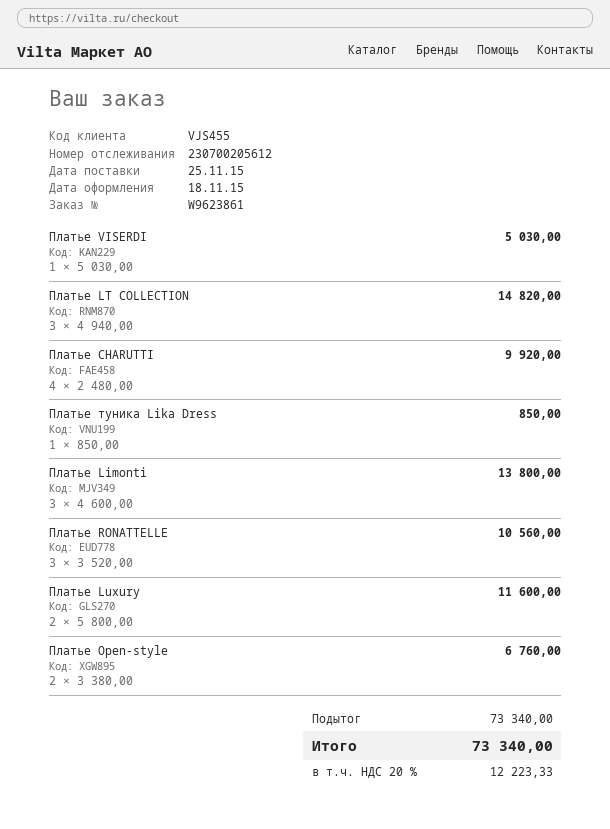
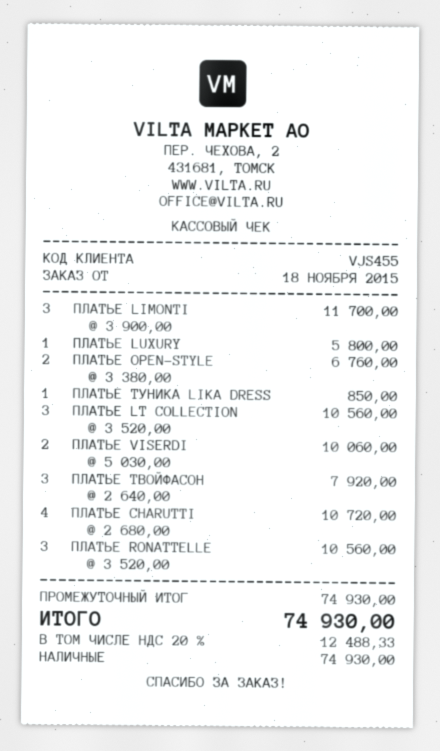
Платье VISERDI: 1 x 5030.00 = 5030.00 -> 2 x 5030.00 = 10060.00
Платье LT COLLECTION: 3 x 4940.00 = 14820.00 -> 3 x 3520.00 = 10560.00
Платье CHARUTTI: 4 x 2480.00 = 9920.00 -> 4 x 2680.00 = 10720.00
Платье Limonti: 3 x 4600.00 = 13800.00 -> 3 x 3900.00 = 11700.00
Платье Luxury: 2 x 5800.00 = 11600.00 -> 1 x 5800.00 = 5800.00
ПЛАТЬЕ ТВОЙФАСОН: none -> 3 x 2640.00 = 7920.00
subtotal: 73340.00 -> 74930.00
tax: 20% = 12223.33 -> 20% = 12488.33
total: 73340.00 -> 74930.00

